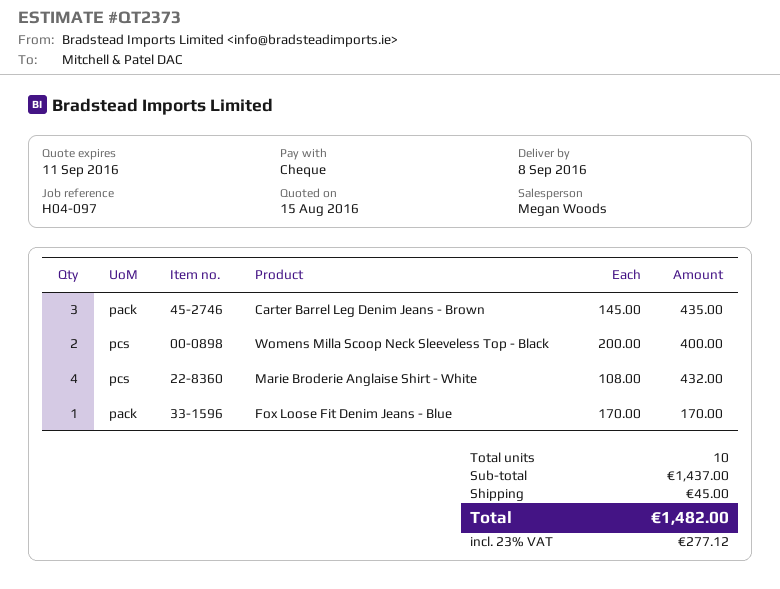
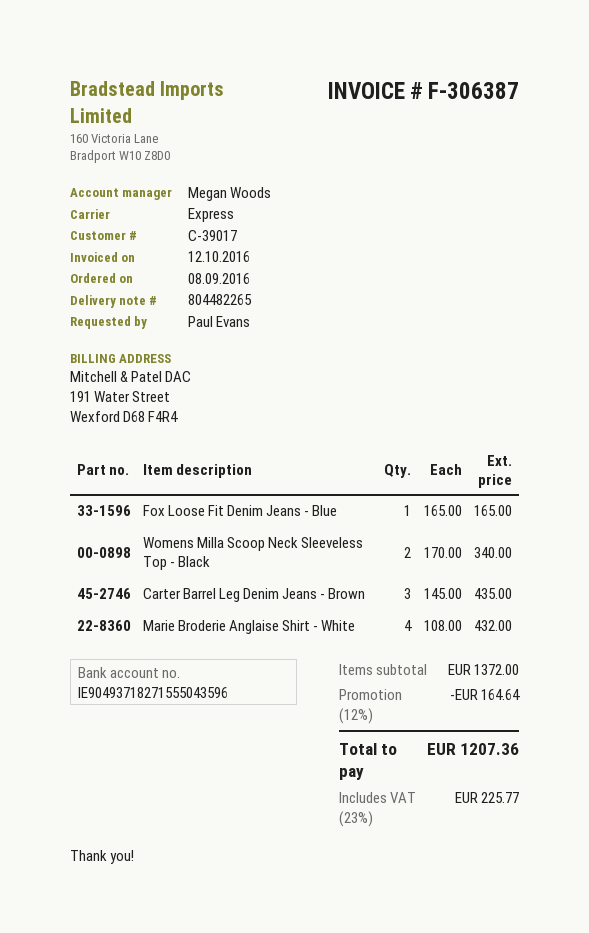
Womens Milla Scoop Neck Sleeveless Top - Black: 2 x 200.00 = 400.00 -> 2 x 170.00 = 340.00
Fox Loose Fit Denim Jeans - Blue: 1 x 170.00 = 170.00 -> 1 x 165.00 = 165.00
subtotal: 1437.00 -> 1372.00
discount: none -> 12% = 164.64
shipping: 45.00 -> none
tax: 23% = 277.12 -> 23% = 225.77
total: 1482.00 -> 1207.36

